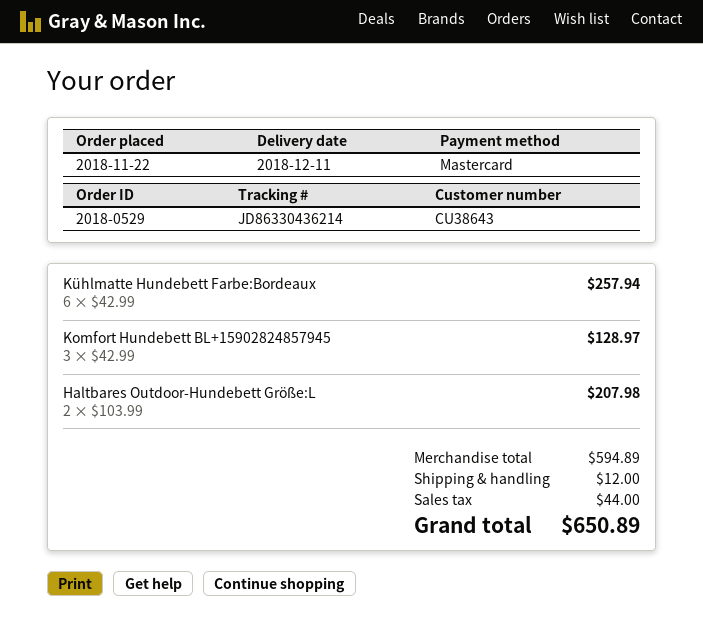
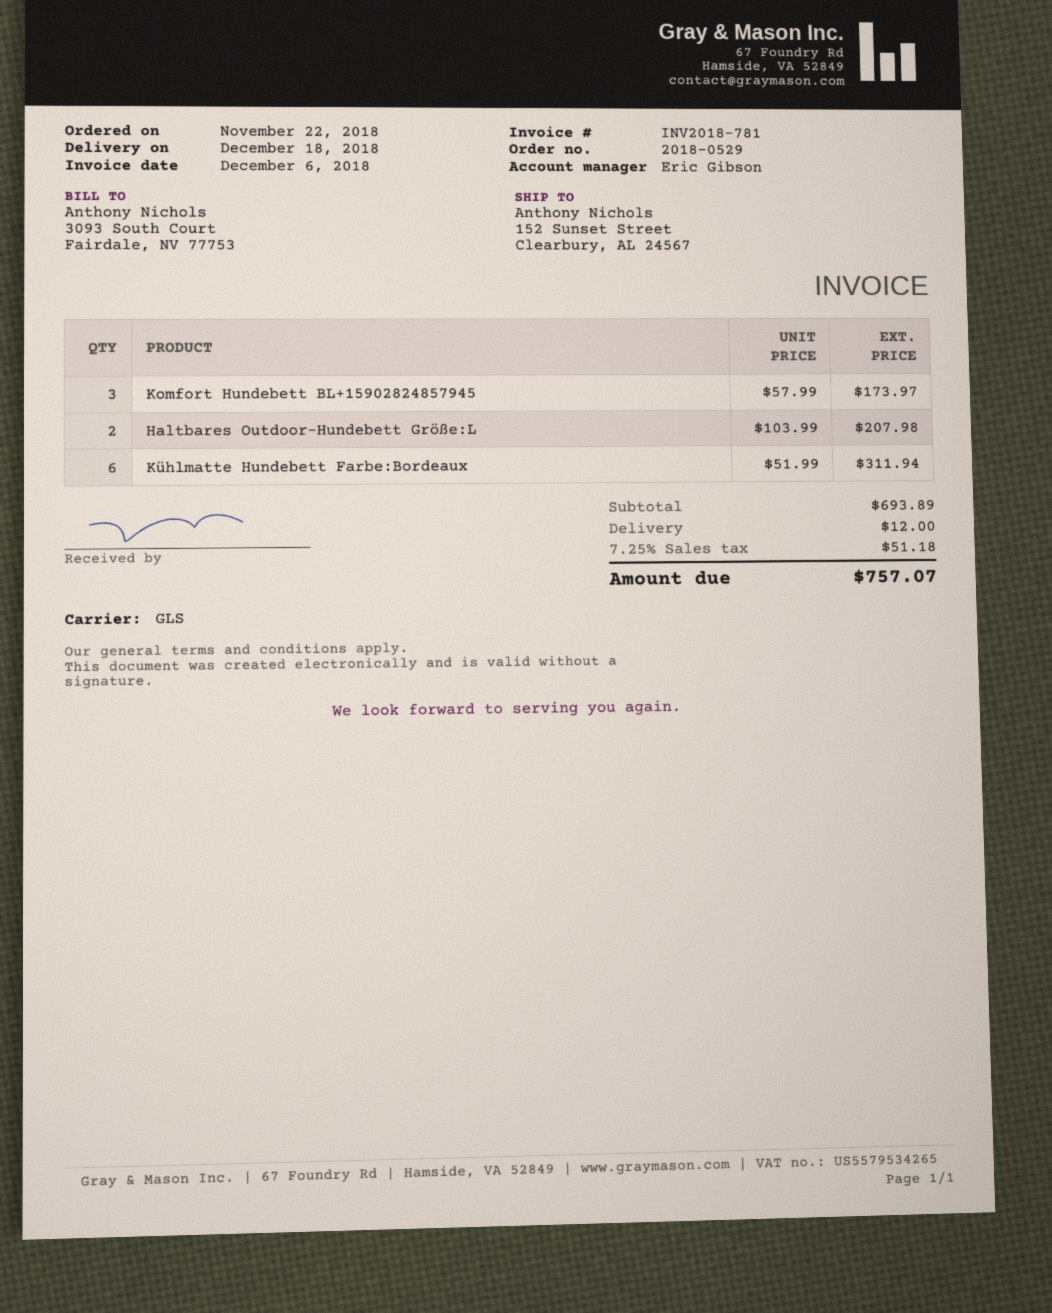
delivery date: 2018-12-11 -> 2018-12-18
Kühlmatte Hundebett Farbe:Bordeaux: 6 x 42.99 = 257.94 -> 6 x 51.99 = 311.94
Komfort Hundebett BL+15902824857945: 3 x 42.99 = 128.97 -> 3 x 57.99 = 173.97
subtotal: 594.89 -> 693.89
tax: 44.00 -> 51.18
total: 650.89 -> 757.07

